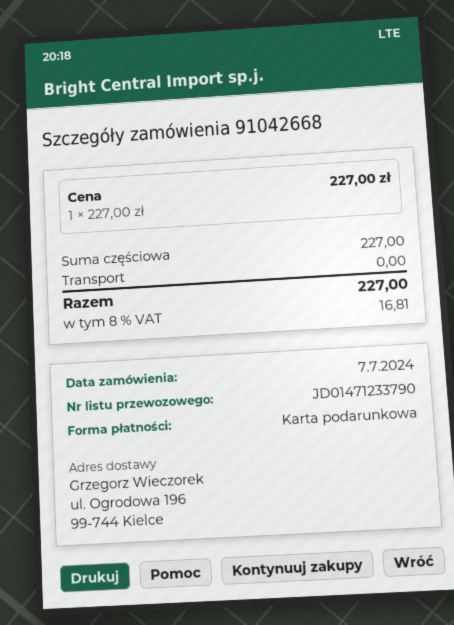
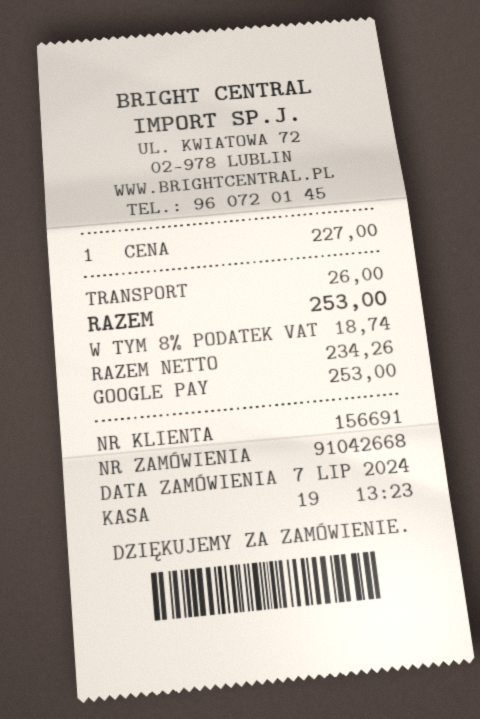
payment method: gift card -> Google Pay
shipping: 0.00 -> 26.00
tax: 8% = 16.81 -> 8% = 18.74
total: 227.00 -> 253.00

